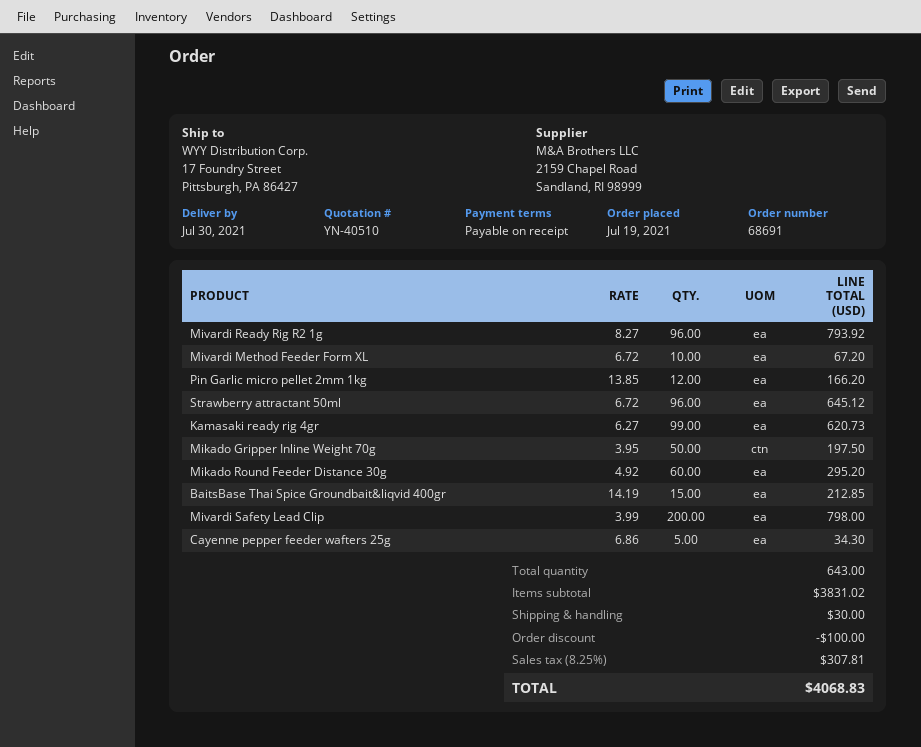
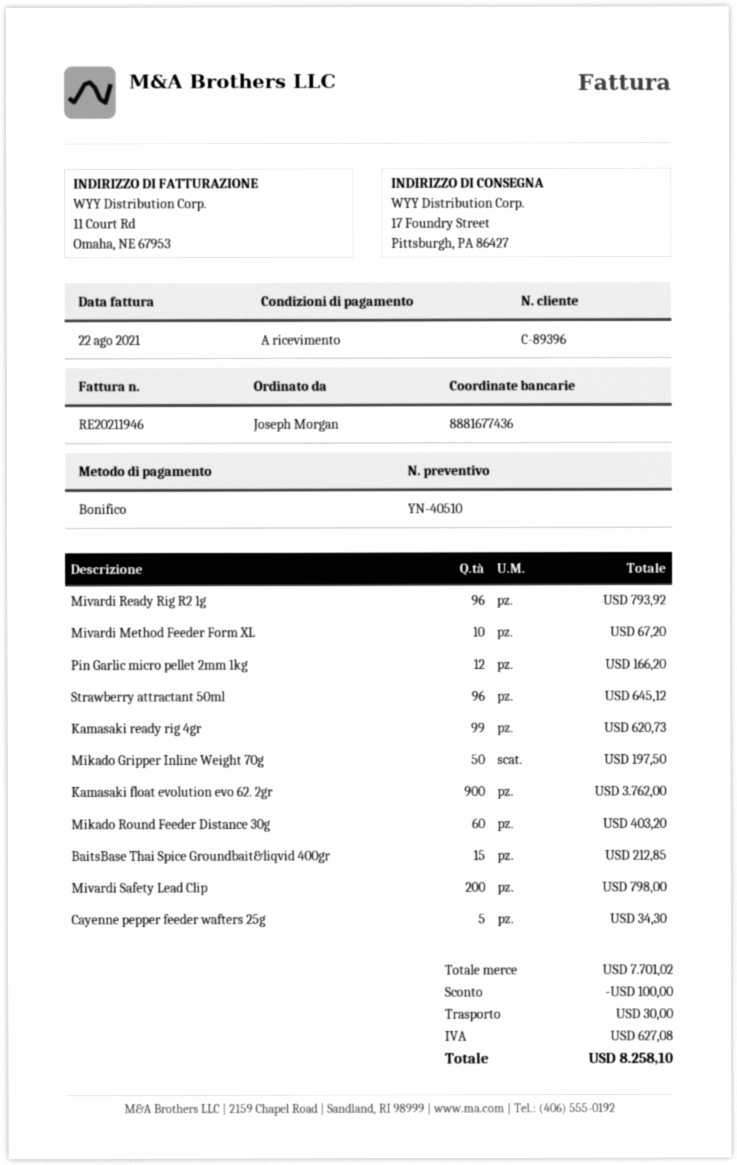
Mikado Round Feeder Distance 30g: 60 for 295.20 -> 60 for 403.20
Kamasaki float evolution evo 62. 2gr: none -> 900 for 3762.00
subtotal: 3831.02 -> 7701.02
tax: 307.81 -> 627.08
total: 4068.83 -> 8258.10

